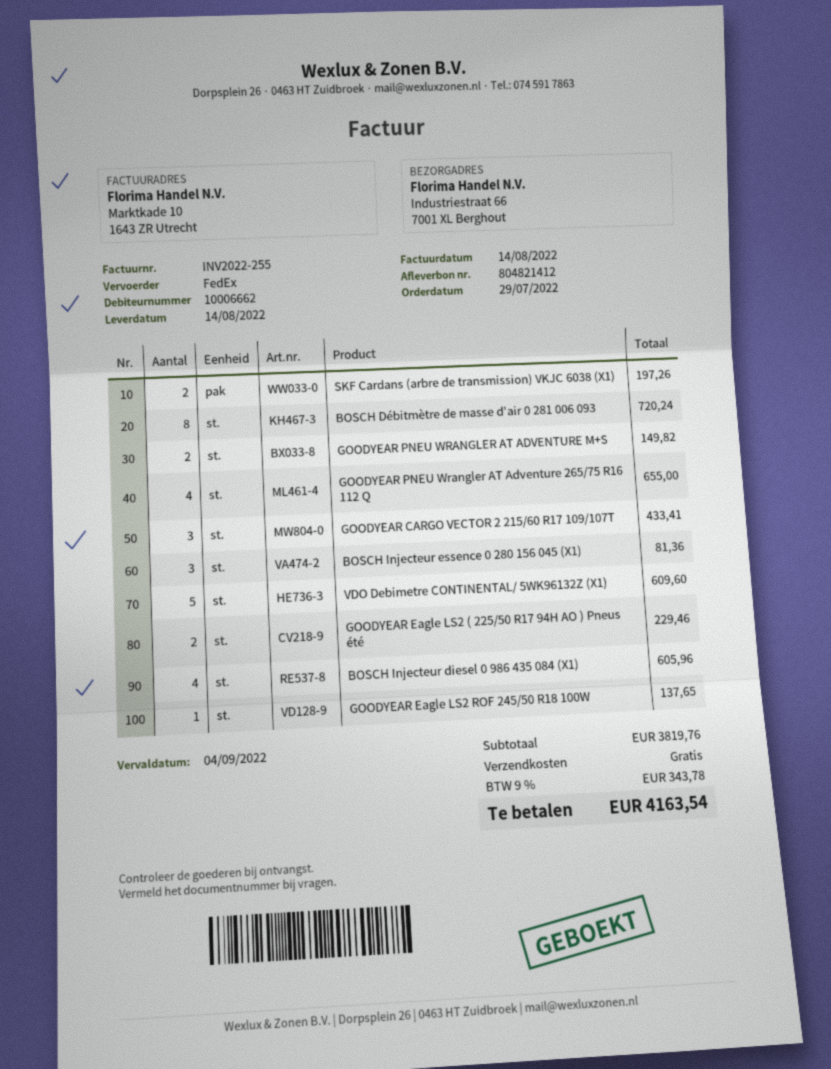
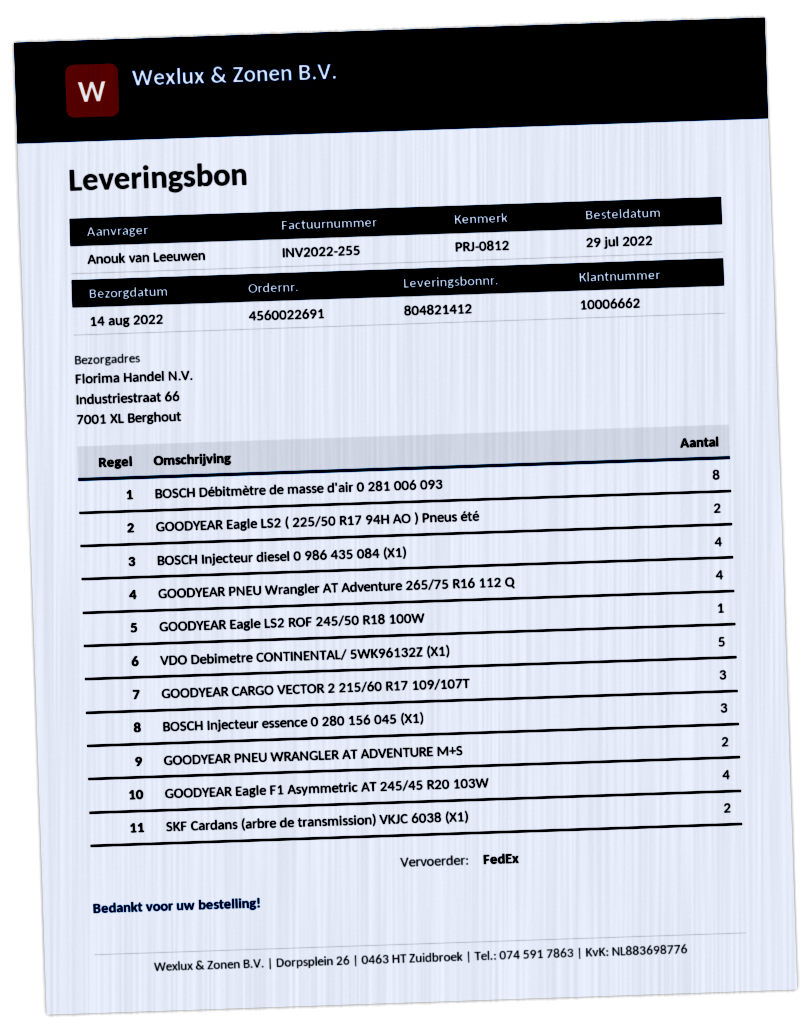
GOODYEAR Eagle F1 Asymmetric AT 245/45 R20 103W: none -> 4

